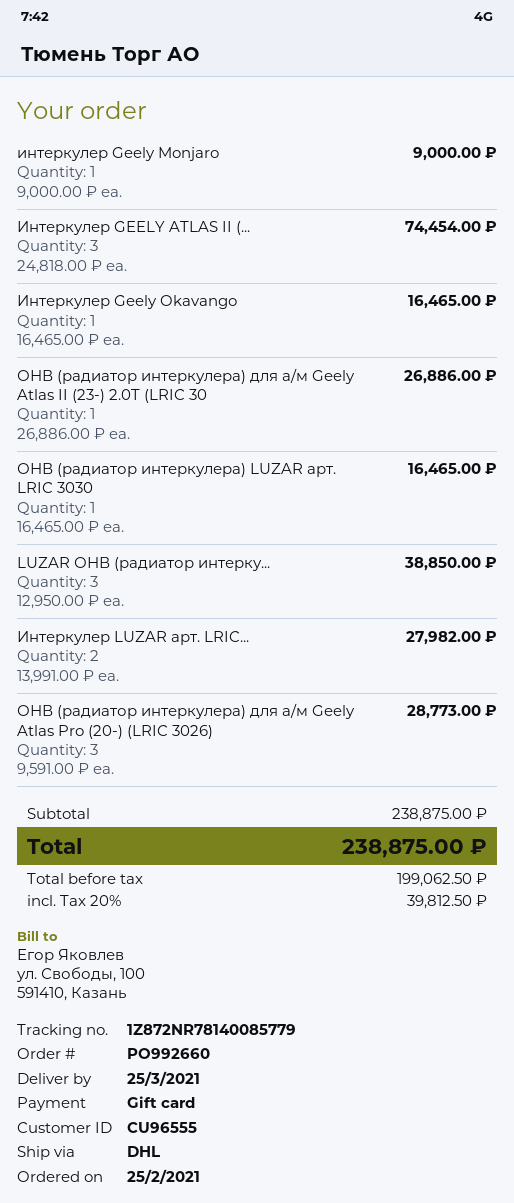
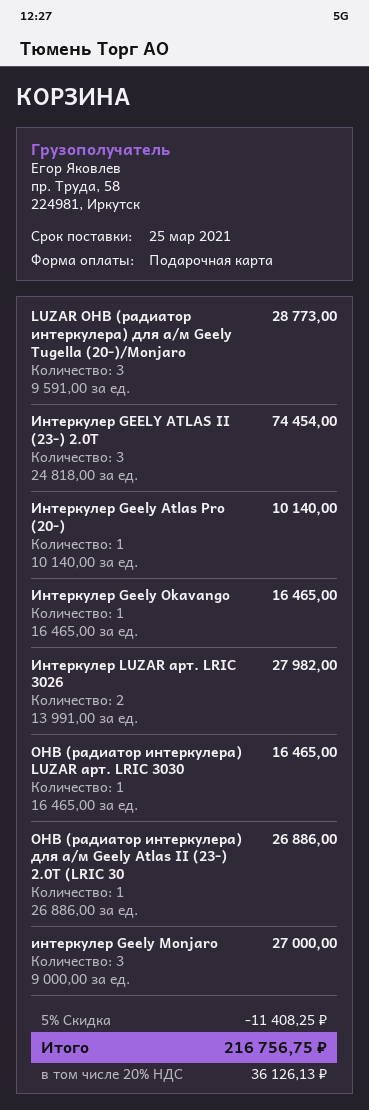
интеркулер Geely Monjaro: 1 x 9000.00 = 9000.00 -> 3 x 9000.00 = 27000.00
LUZAR ОНВ (радиатор интерку...: 3 x 12950.00 = 38850.00 -> 3 x 9591.00 = 28773.00
ОНВ (радиатор интеркулера) для а/м Geely Atlas Pro (20-) (LRIC 3026): 3 x 9591.00 = 28773.00 -> none
Интеркулер Geely Atlas Pro (20-): none -> 1 x 10140.00 = 10140.00
discount: none -> 5% = 11408.25
tax: 20% = 39812.50 -> 20% = 36126.13
total: 238875.00 -> 216756.75

